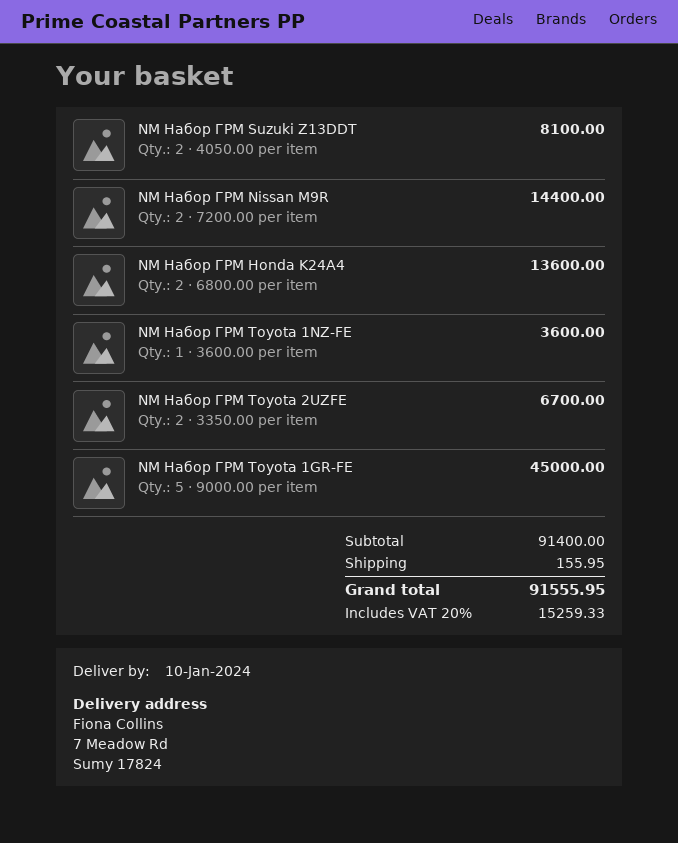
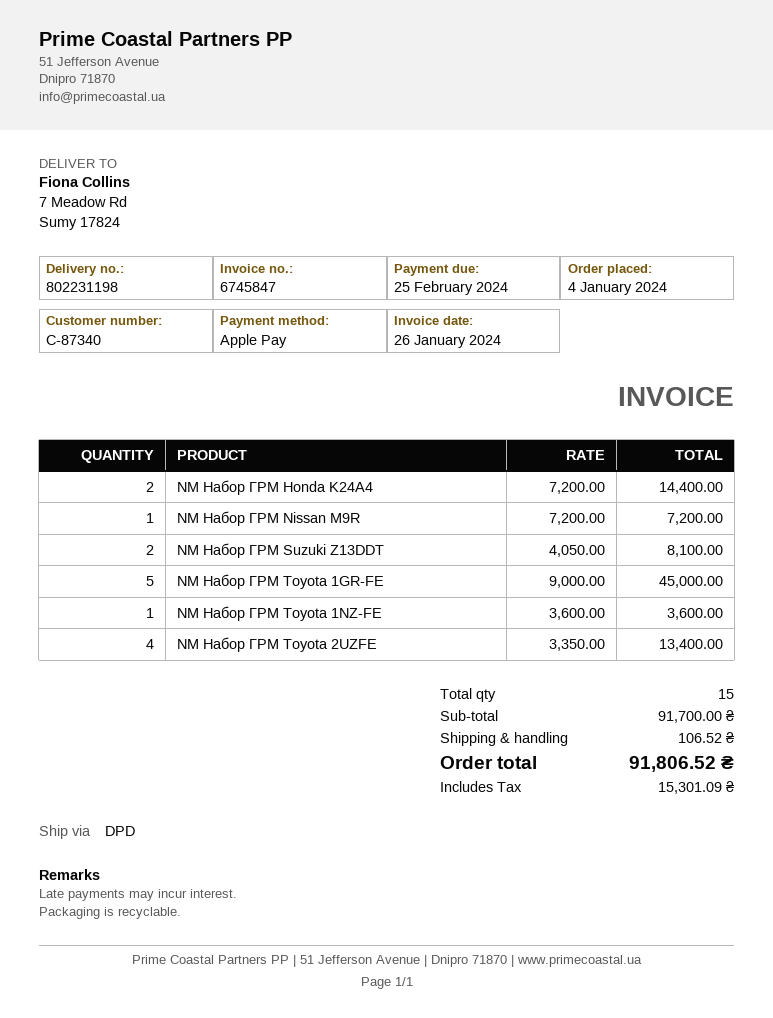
NM Набор ГРМ Nissan M9R: 2 x 7200.00 = 14400.00 -> 1 x 7200.00 = 7200.00
NM Набор ГРМ Honda K24A4: 2 x 6800.00 = 13600.00 -> 2 x 7200.00 = 14400.00
NM Набор ГРМ Toyota 2UZFE: 2 x 3350.00 = 6700.00 -> 4 x 3350.00 = 13400.00
subtotal: 91400.00 -> 91700.00
shipping: 155.95 -> 106.52
tax: 15259.33 -> 15301.09
total: 91555.95 -> 91806.52

